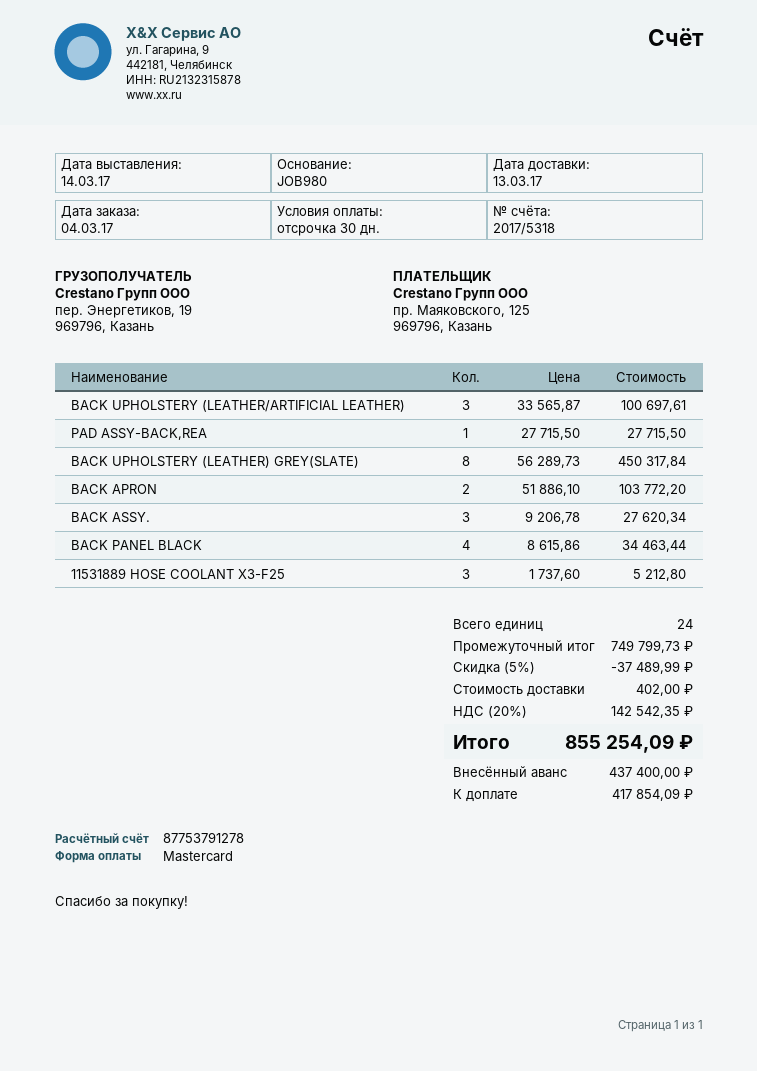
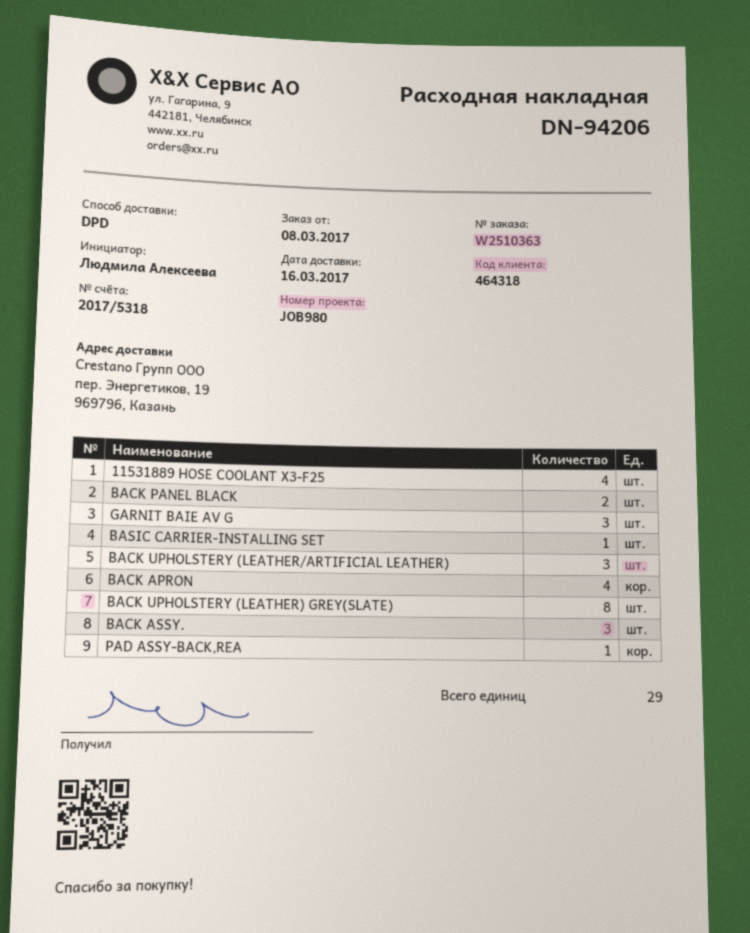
order date: 2017-03-04 -> 2017-03-08
delivery date: 2017-03-13 -> 2017-03-16
BACK APRON: 2 -> 4
BACK PANEL BLACK: 4 -> 2
11531889 HOSE COOLANT X3-F25: 3 -> 4
GARNIT BAIE AV G: none -> 3
BASIC CARRIER-INSTALLING SET: none -> 1
total quantity: 24 -> 29

